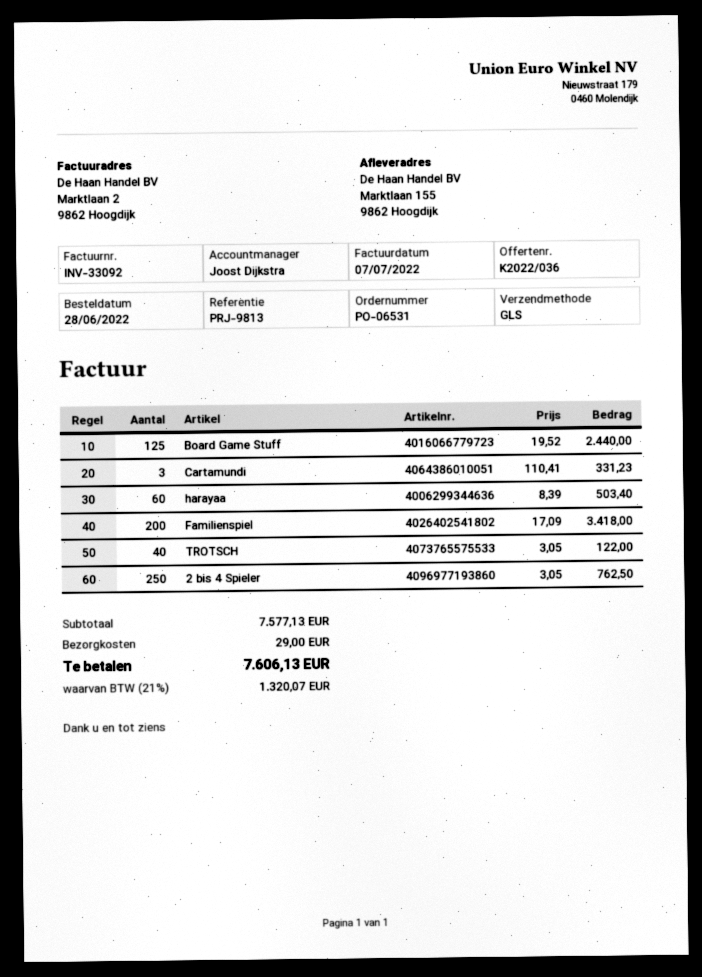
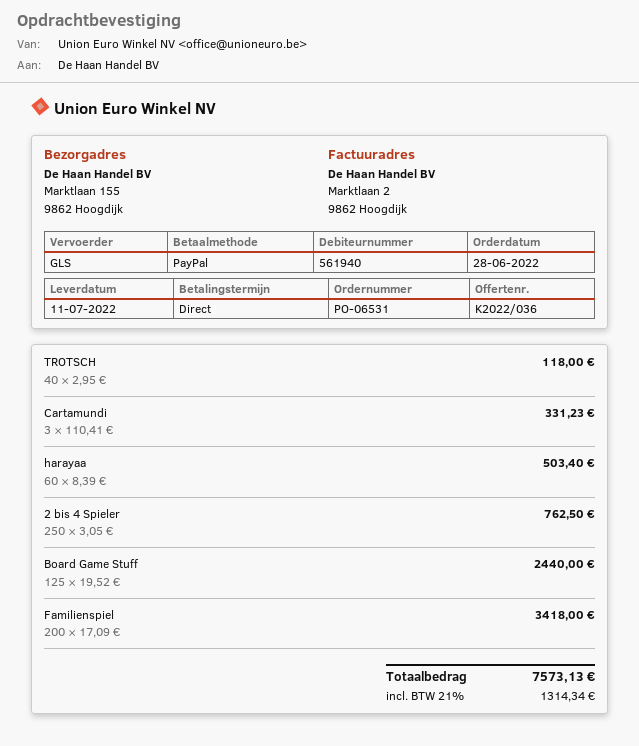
TROTSCH: 40 x 3.05 = 122.00 -> 40 x 2.95 = 118.00
shipping: 29.00 -> none
tax: 21% = 1320.07 -> 21% = 1314.34
total: 7606.13 -> 7573.13

